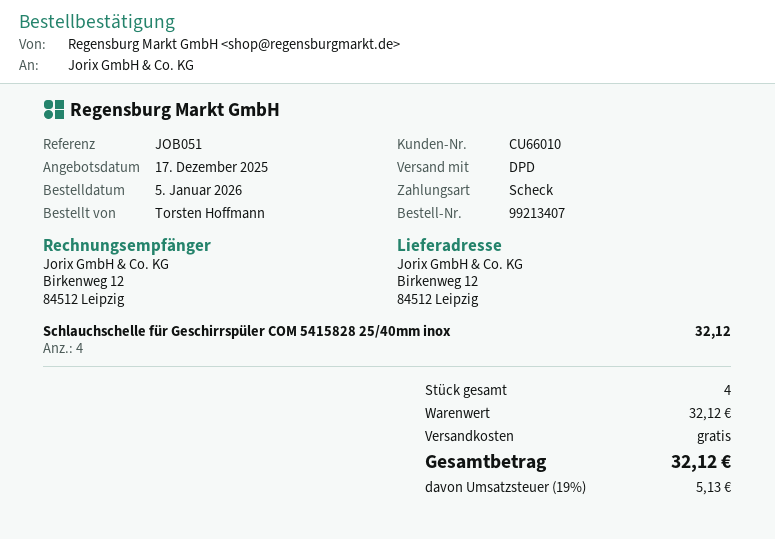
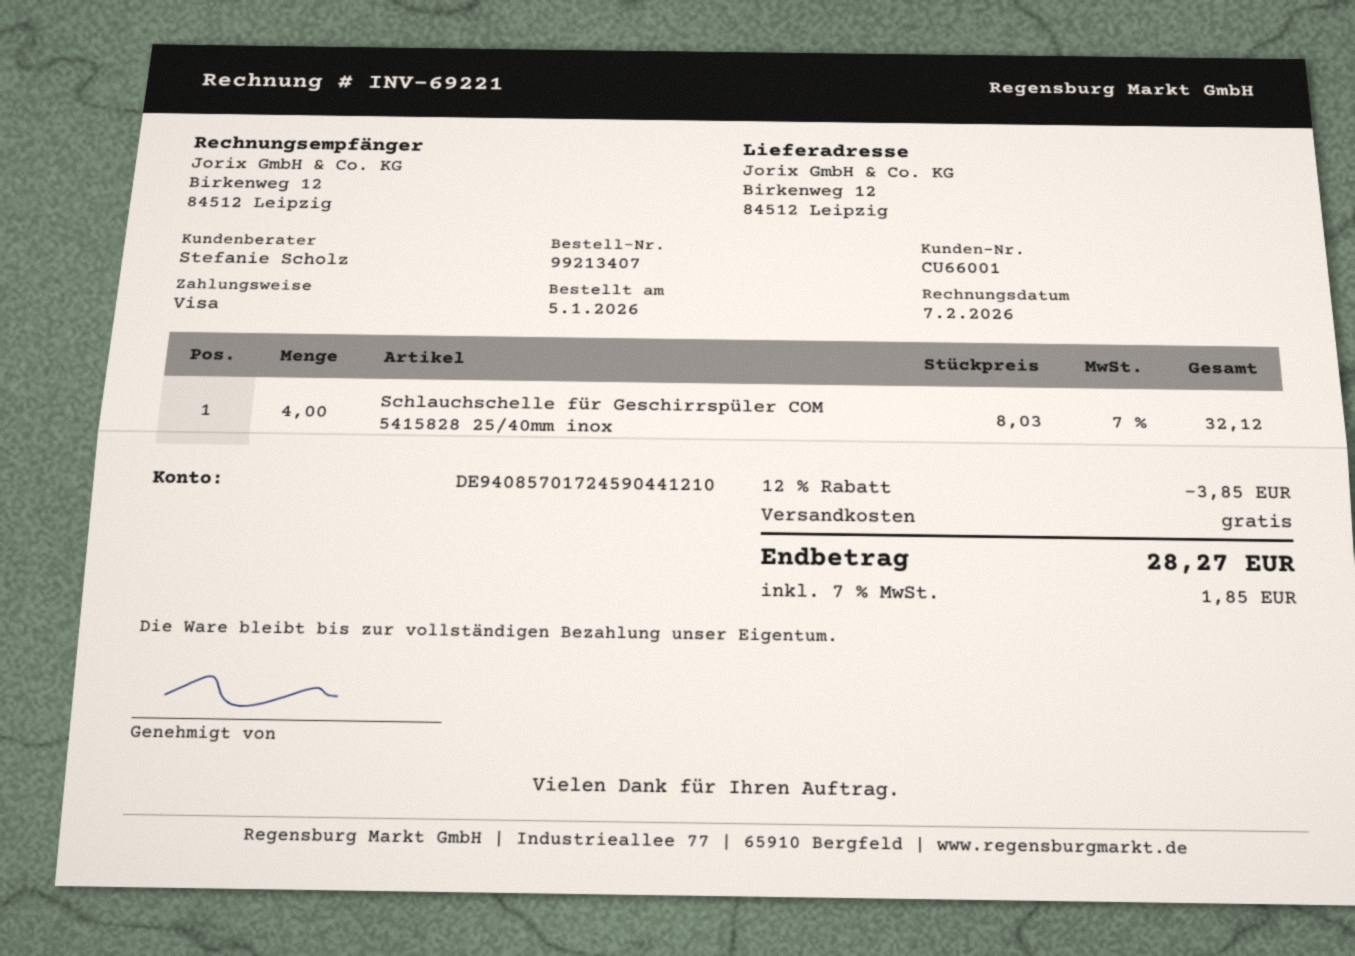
customer number: CU66010 -> CU66001
payment method: cheque -> Visa
discount: none -> 12% = 3.85
tax: 19% = 5.13 -> 7% = 1.85
total: 32.12 -> 28.27

